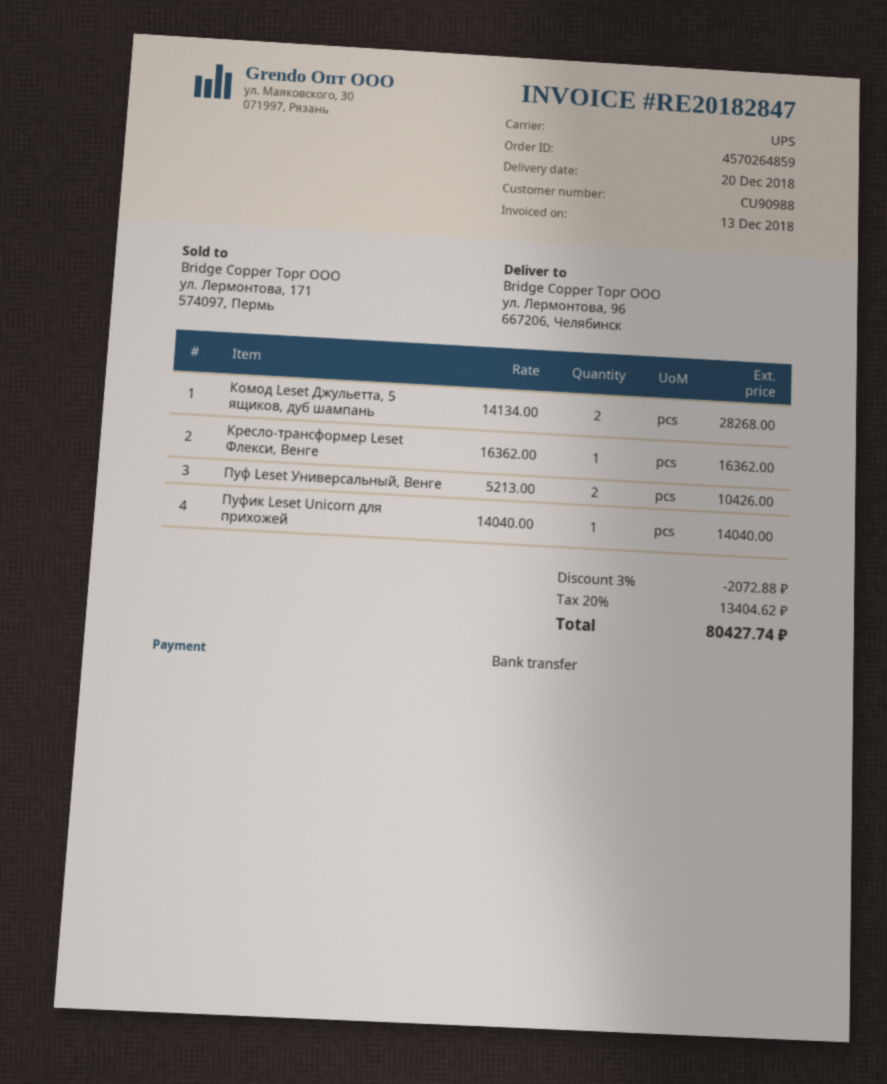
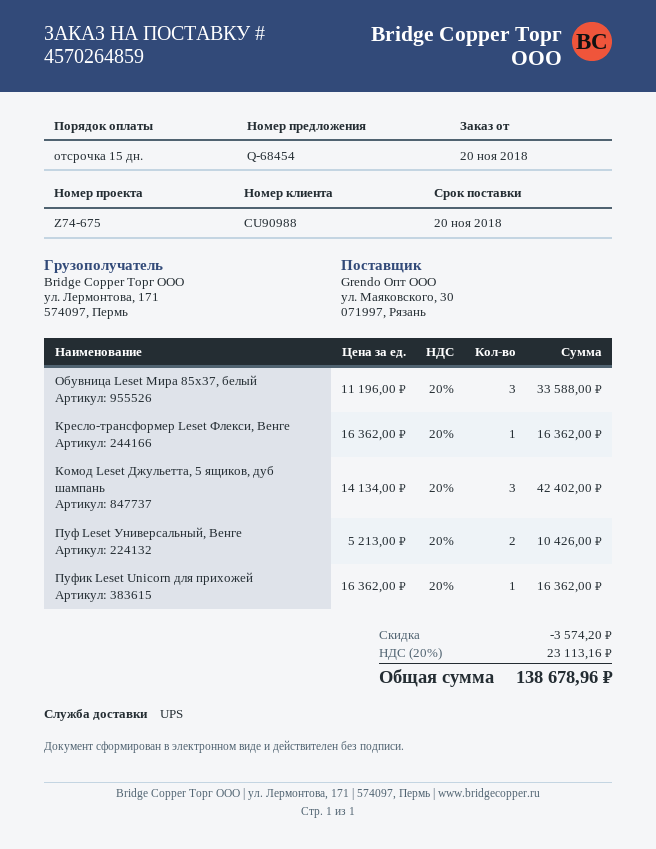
delivery date: 2018-12-20 -> 2018-11-20
ship to: ул. Лермонтова, 96, 667206, Челябинск -> ул. Лермонтова, 171, 574097, Пермь
Комод Leset Джульетта, 5 ящиков, дуб шампань: 2 x 14134.00 = 28268.00 -> 3 x 14134.00 = 42402.00
Пуфик Leset Unicorn для прихожей: 1 x 14040.00 = 14040.00 -> 1 x 16362.00 = 16362.00
Обувница Leset Мира 85х37, белый: none -> 3 x 11196.00 = 33588.00
discount: 2072.88 -> 3574.20
tax: 20% = 13404.62 -> 20% = 23113.16
total: 80427.74 -> 138678.96

